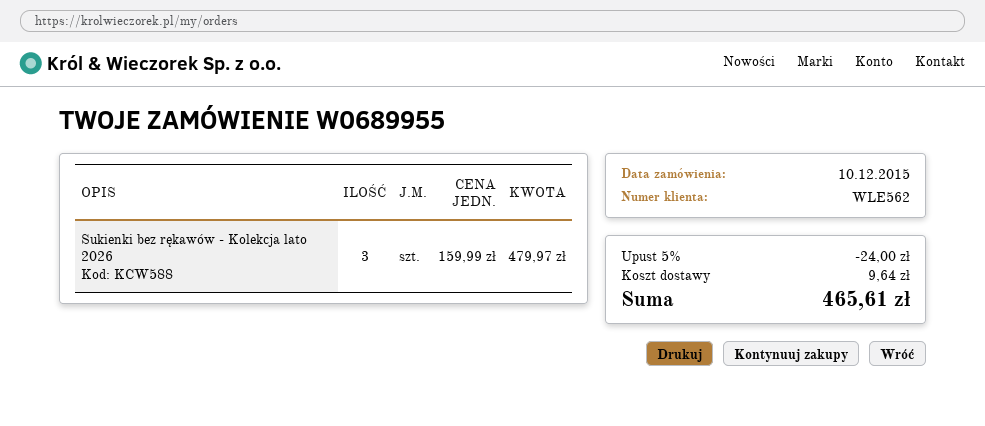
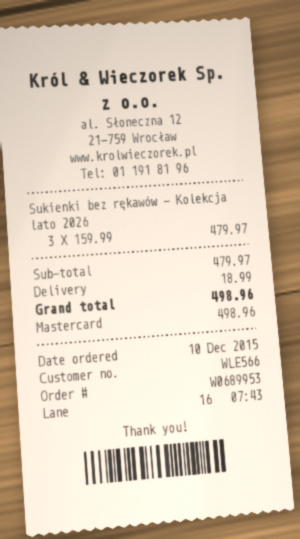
order number: W0689955 -> W0689953
customer number: WLE562 -> WLE566
discount: 5% = 24.00 -> none
shipping: 9.64 -> 18.99
total: 465.61 -> 498.96

